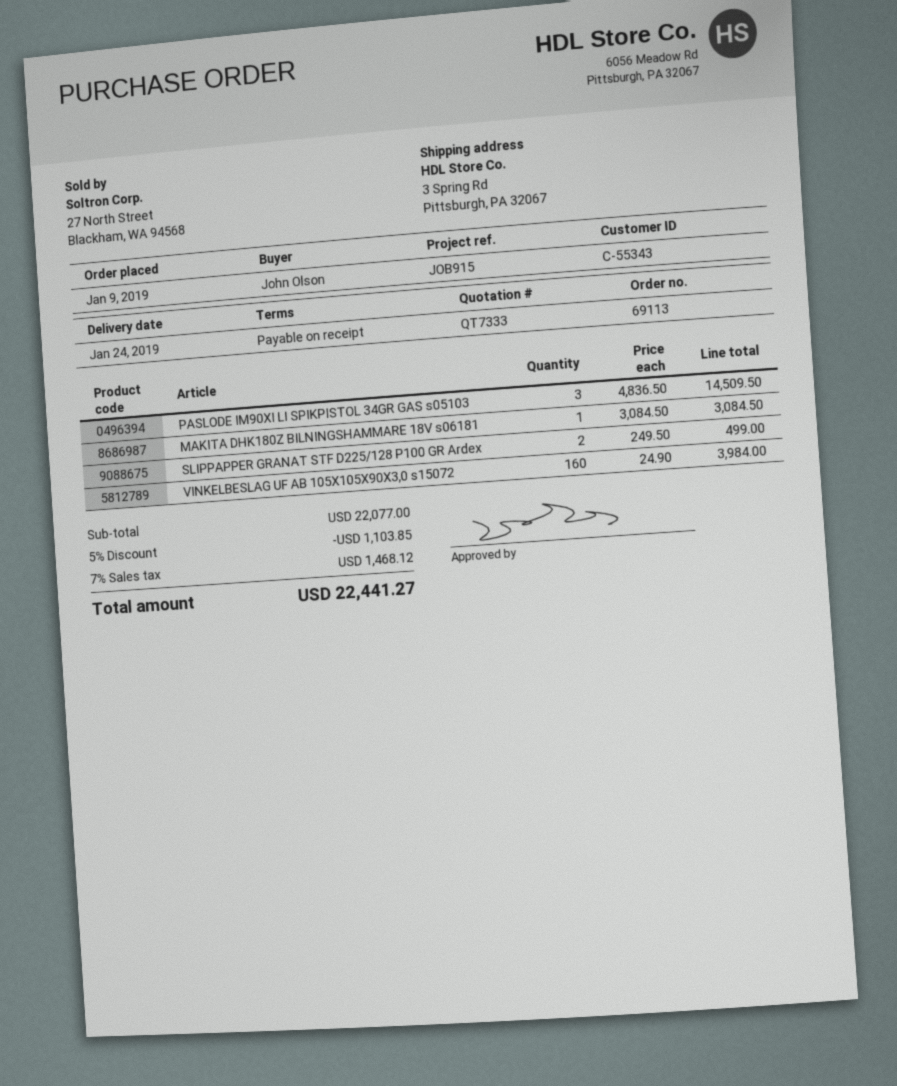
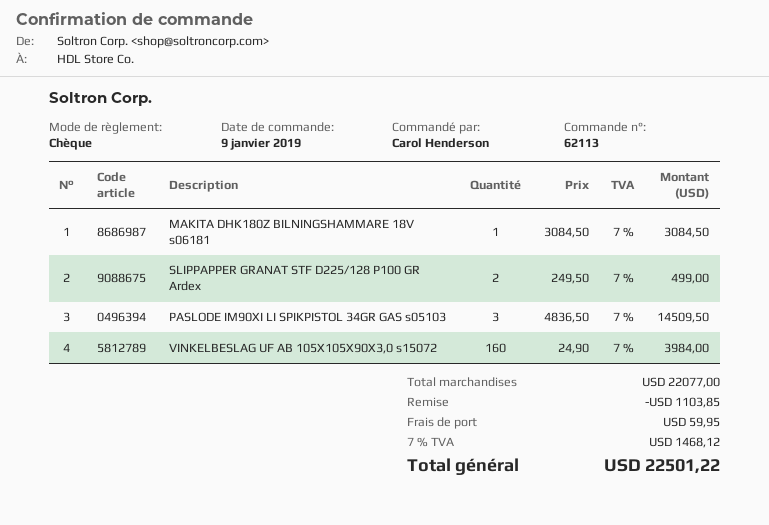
order number: 69113 -> 62113
ordered by: John Olson -> Carol Henderson
shipping: none -> 59.95
total: 22441.27 -> 22501.22

